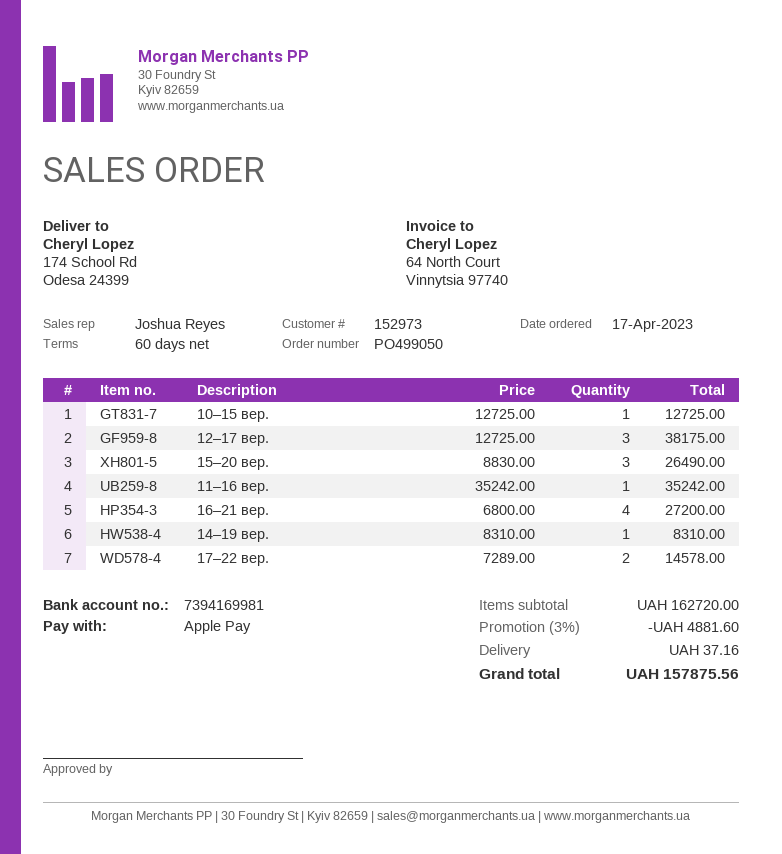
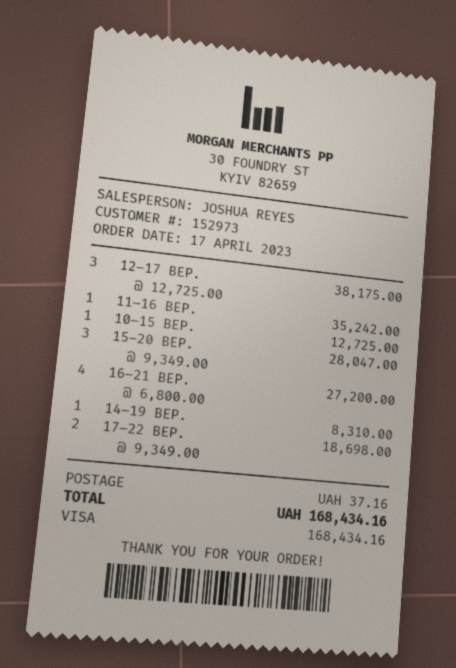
payment method: Apple Pay -> Visa
15–20 вер.: 3 x 8830.00 = 26490.00 -> 3 x 9349.00 = 28047.00
17–22 вер.: 2 x 7289.00 = 14578.00 -> 2 x 9349.00 = 18698.00
discount: 3% = 4881.60 -> none
total: 157875.56 -> 168434.16

